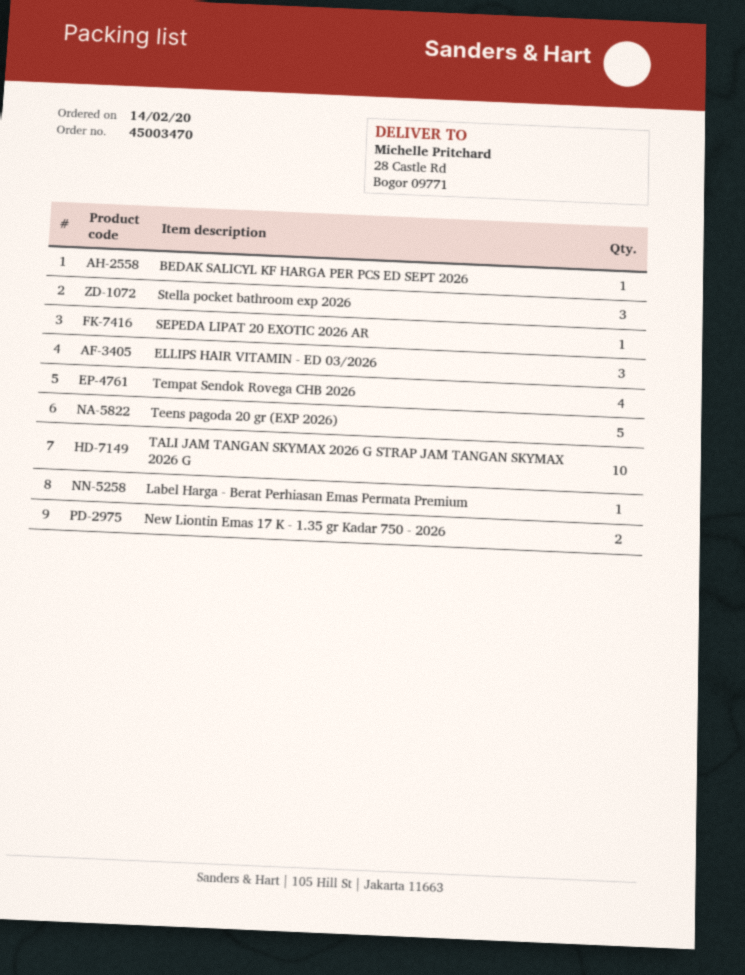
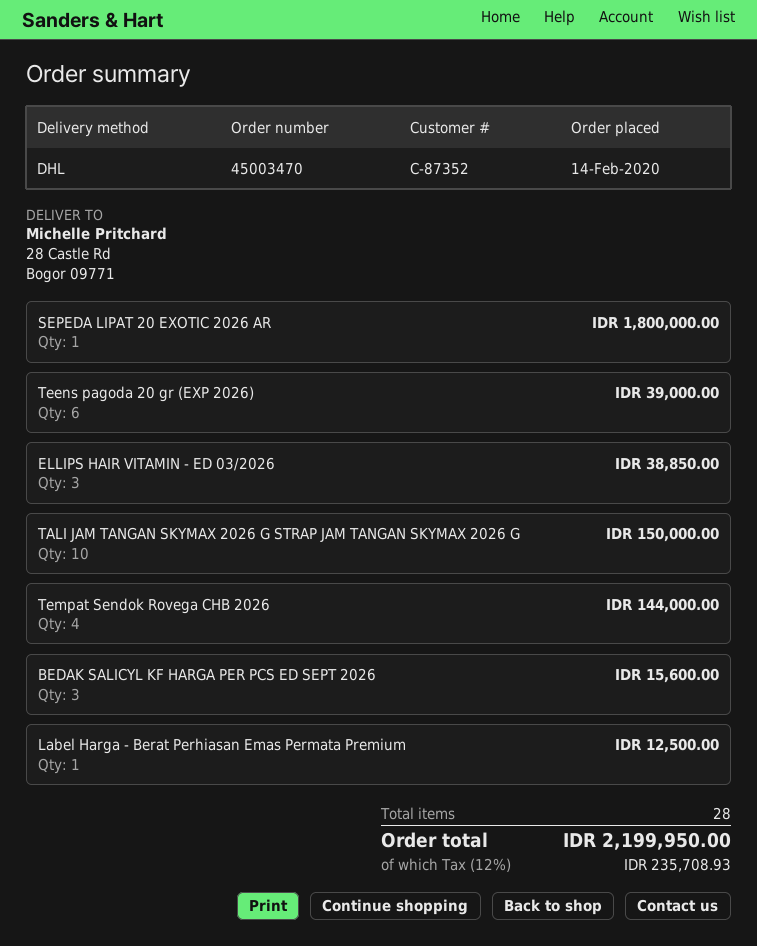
BEDAK SALICYL KF HARGA PER PCS ED SEPT 2026: 1 -> 3
Stella pocket bathroom exp 2026: 3 -> none
Teens pagoda 20 gr (EXP 2026): 5 -> 6
New Liontin Emas 17 K - 1.35 gr Kadar 750 - 2026: 2 -> none

